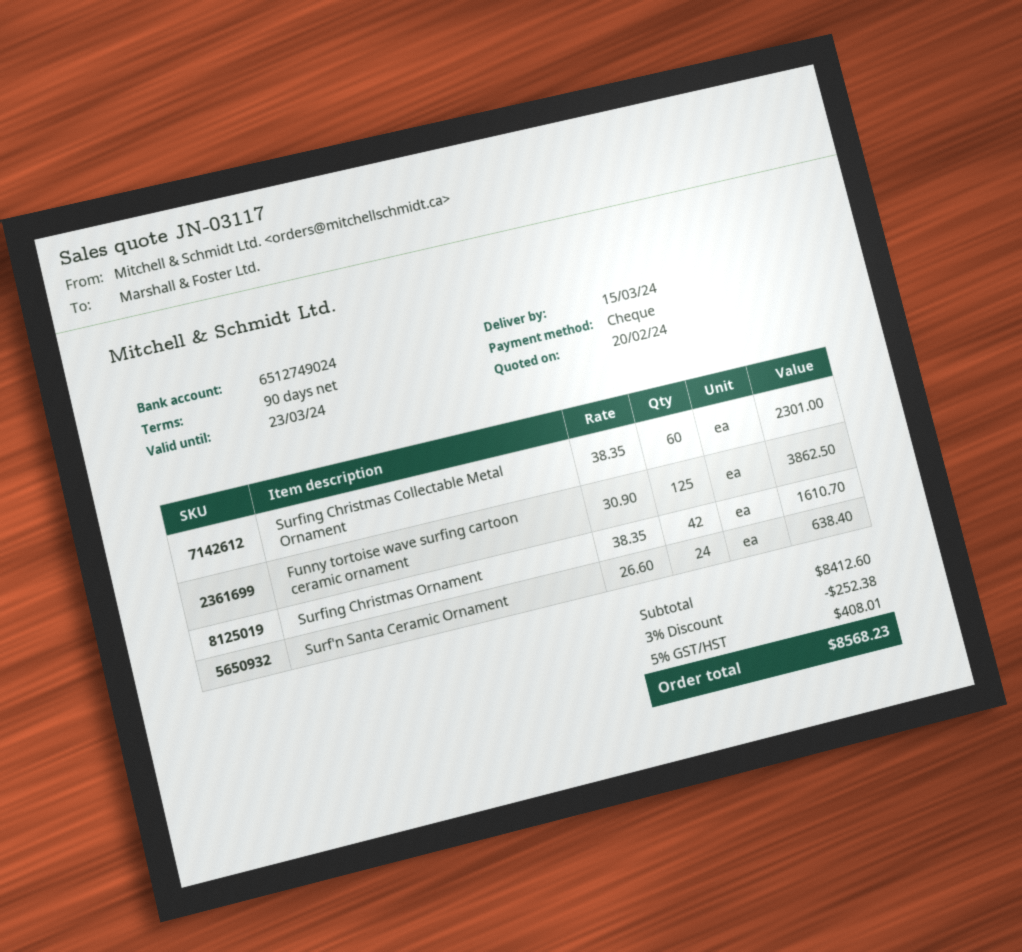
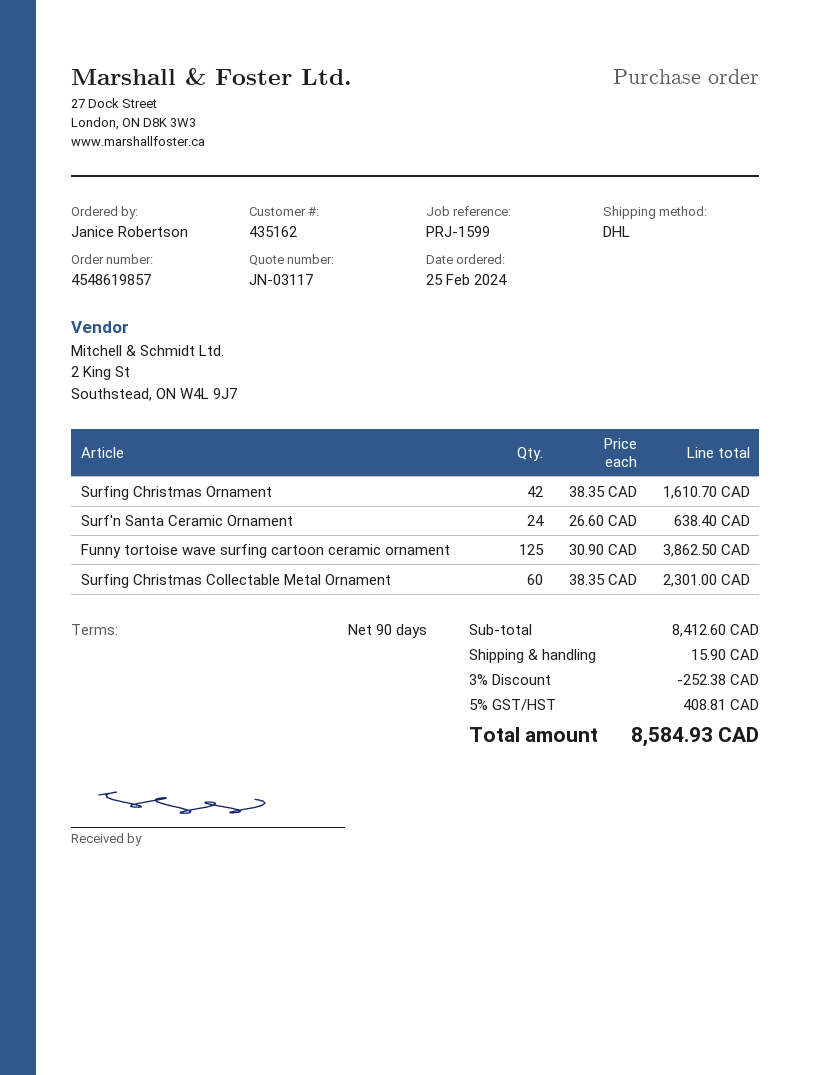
shipping: none -> 15.90
tax: 5% = 408.01 -> 5% = 408.81
total: 8568.23 -> 8584.93

